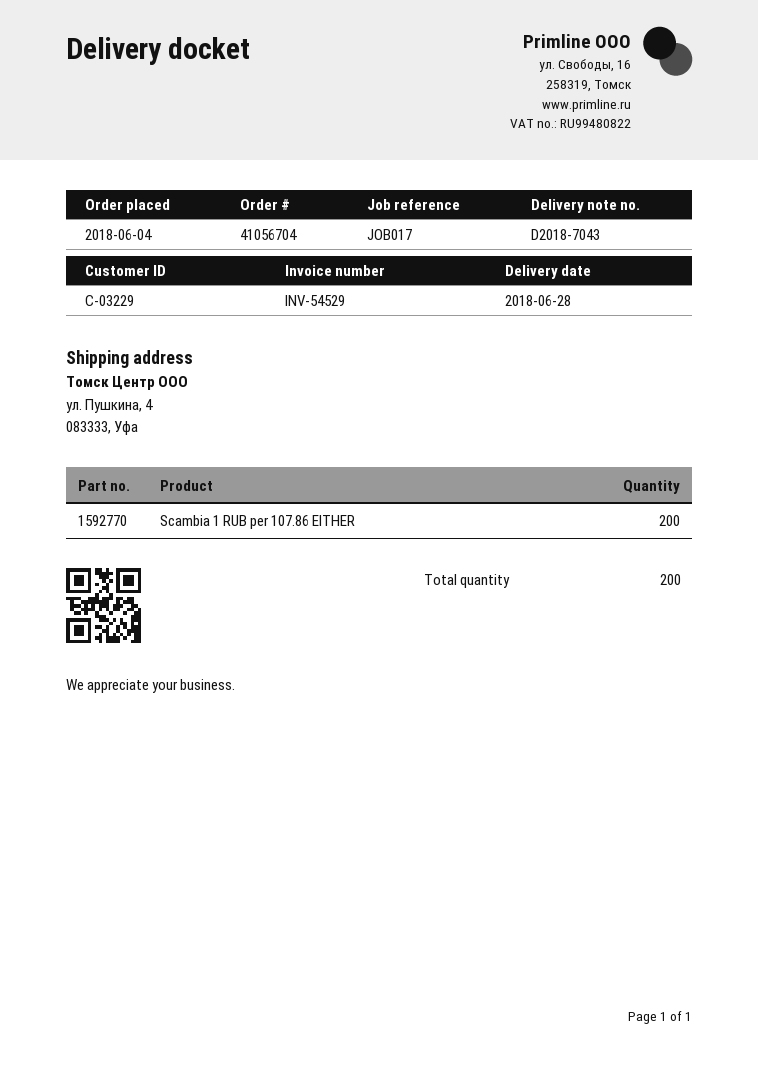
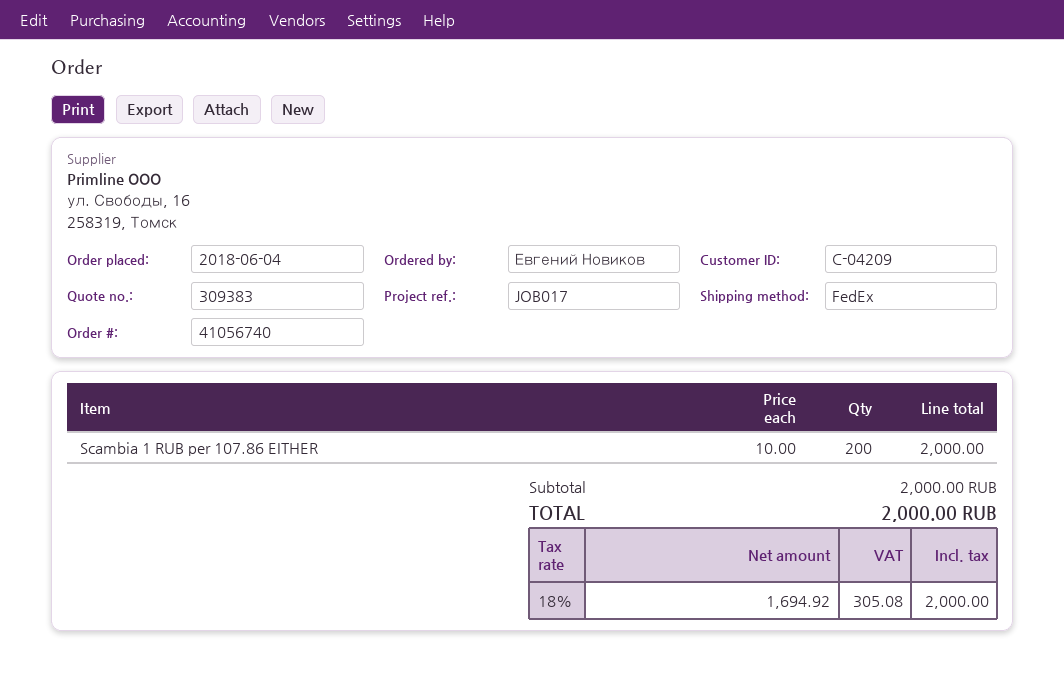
order number: 41056704 -> 41056740
customer number: C-03229 -> C-04209

